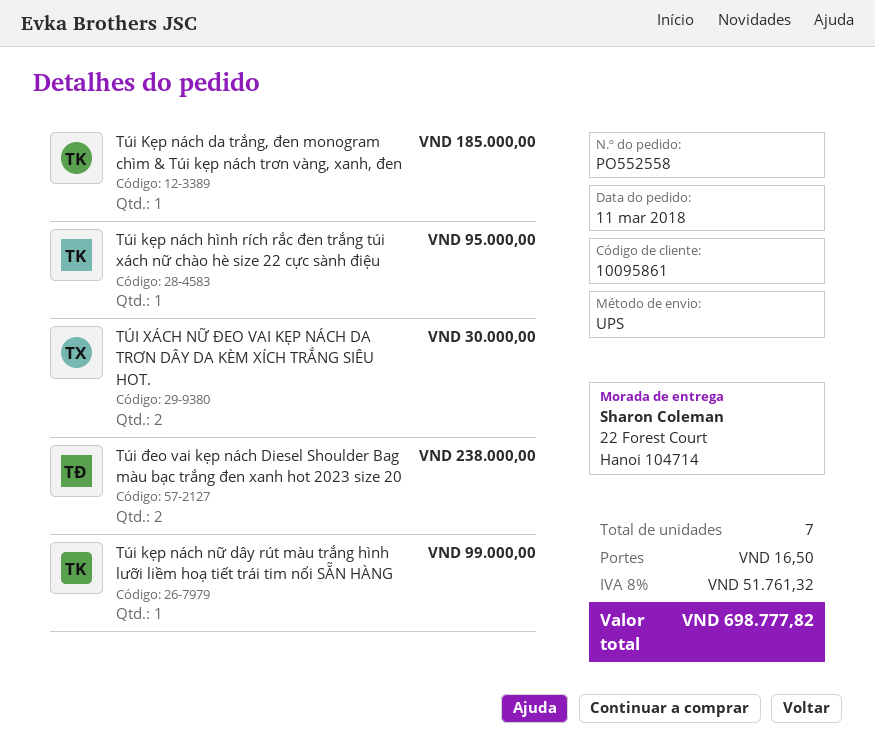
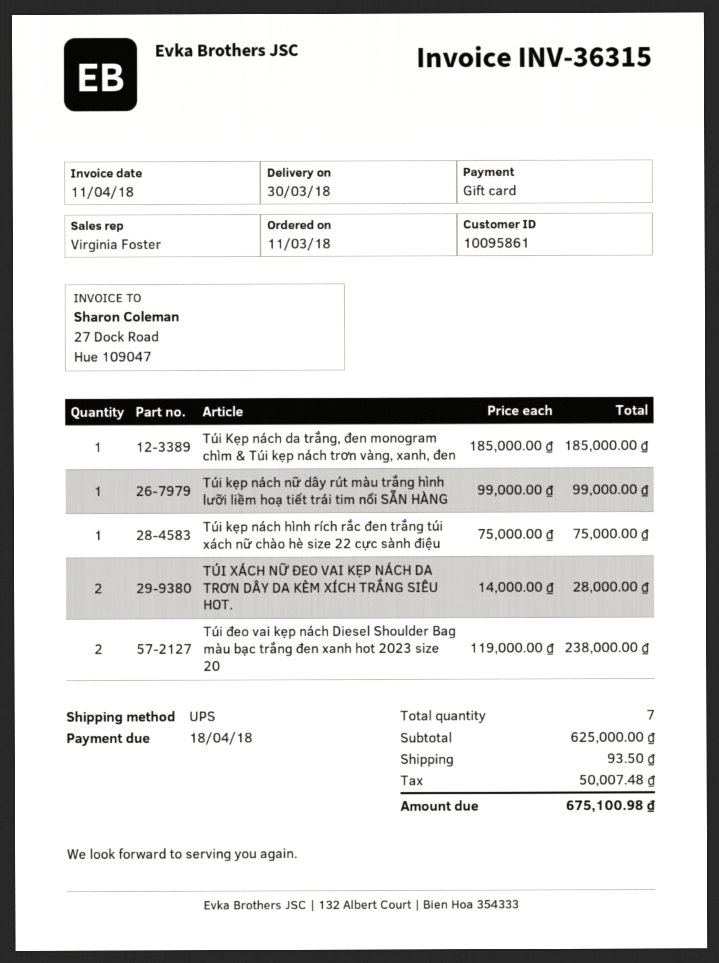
Túi kẹp nách hình rích rắc đen trắng túi xách nữ chào hè size 22 cực sành điệu: 1 for 95000.00 -> 1 for 75000.00
TÚI XÁCH NỮ ĐEO VAI KẸP NÁCH DA TRƠN DÂY DA KÈM XÍCH TRẮNG SIÊU HOT.: 2 for 30000.00 -> 2 for 28000.00
shipping: 16.50 -> 93.50
tax: 51761.32 -> 50007.48
total: 698777.82 -> 675100.98

